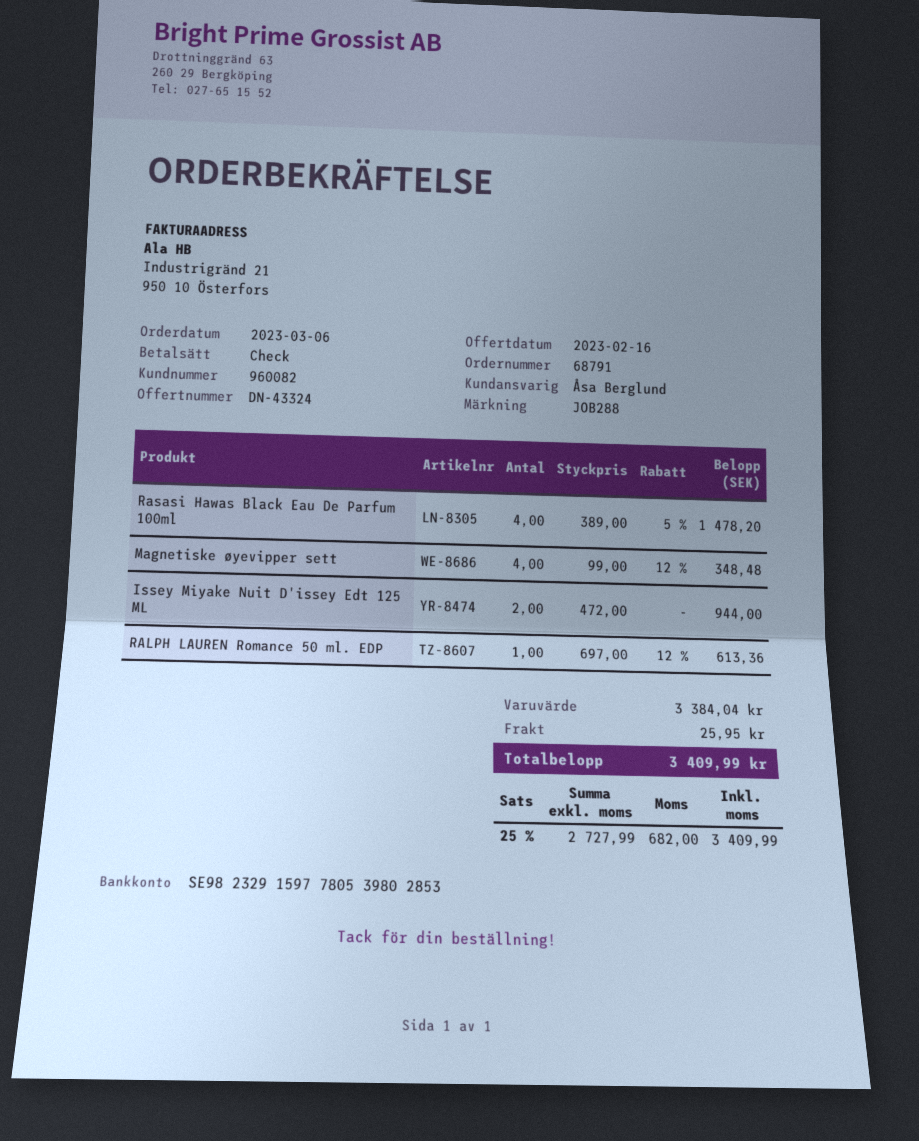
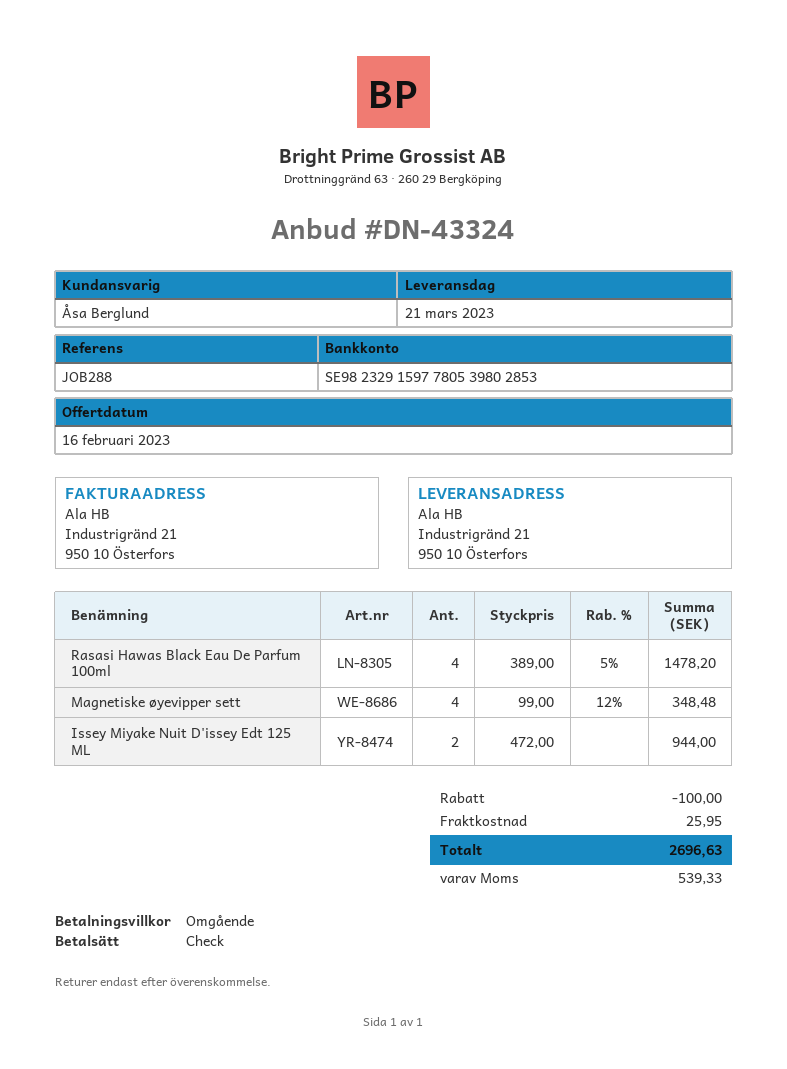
RALPH LAUREN Romance 50 ml. EDP: 1 x 697.00 - 12% = 613.36 -> none
discount: none -> 100.00
tax: 682.00 -> 539.33
total: 3409.99 -> 2696.63

